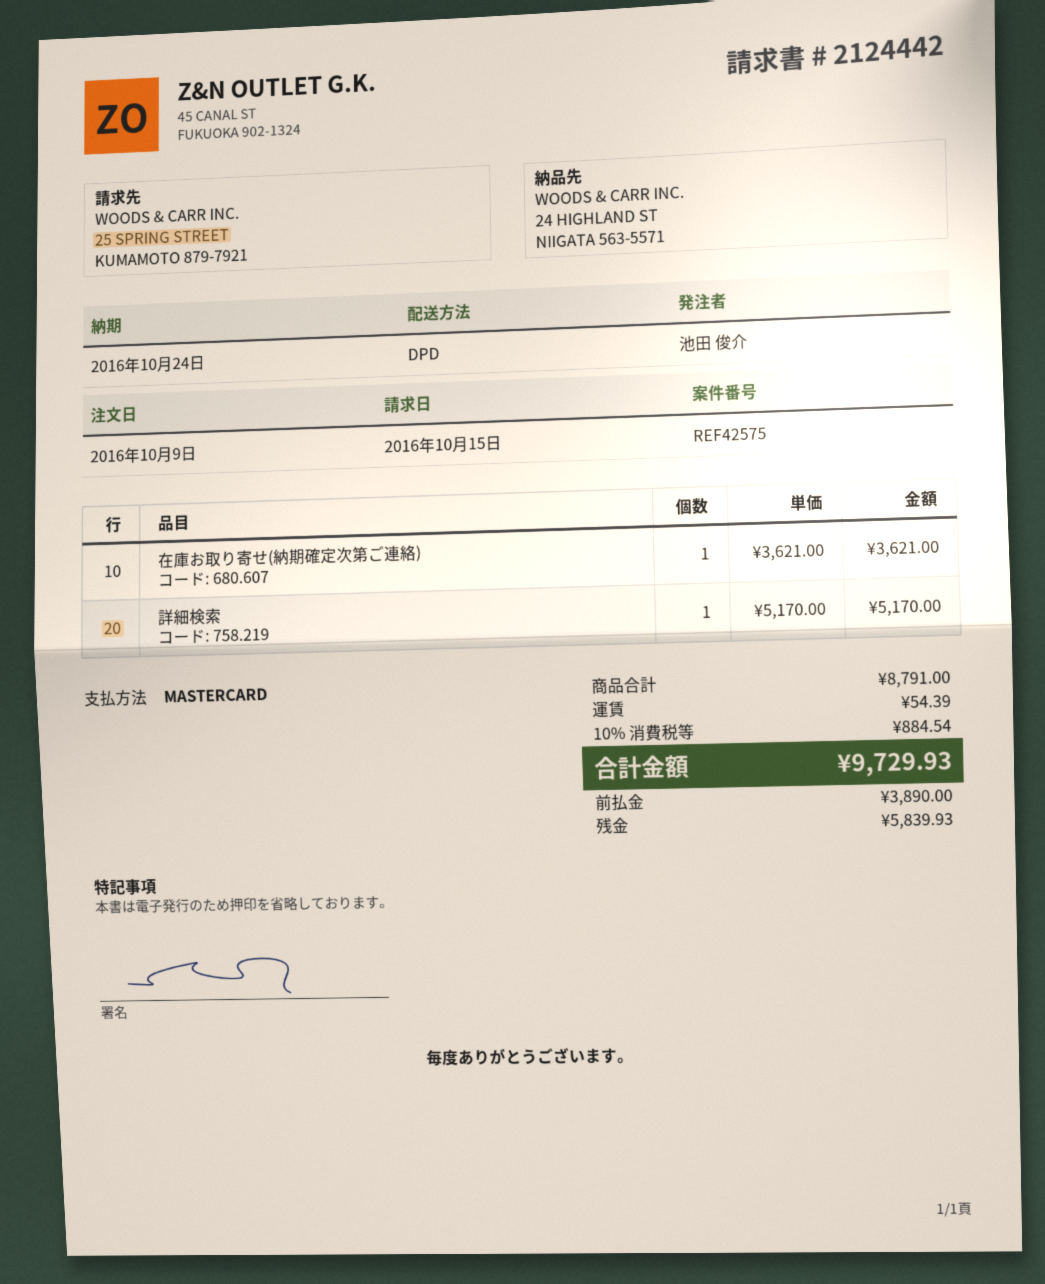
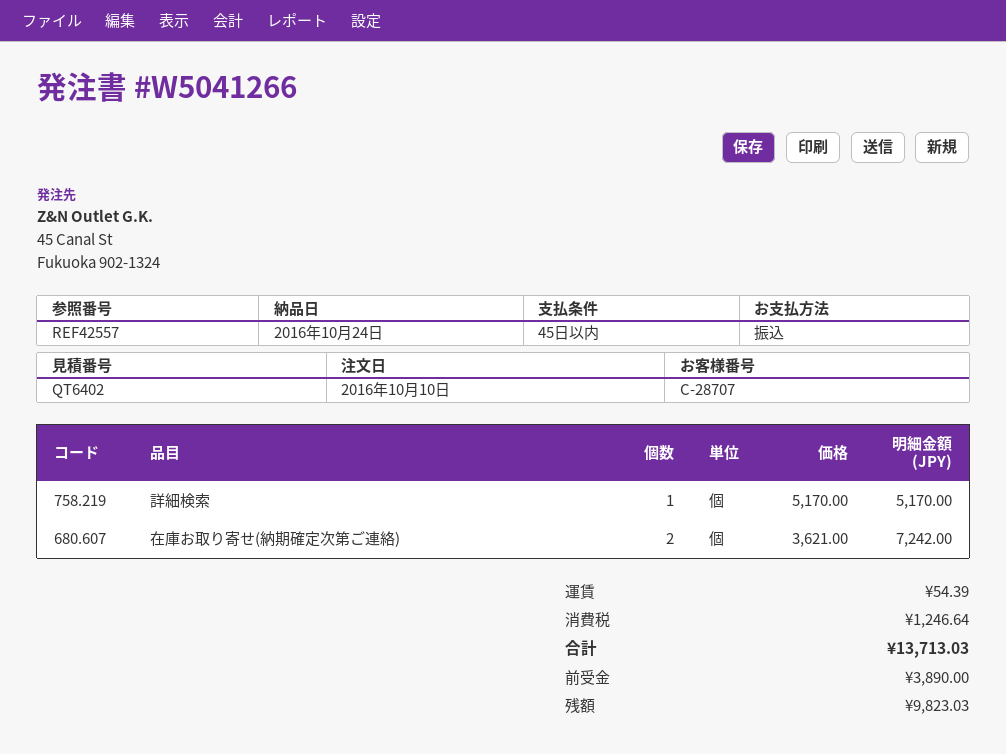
order date: 2016-10-09 -> 2016-10-10
reference: REF42575 -> REF42557
payment method: Mastercard -> bank transfer
在庫お取り寄せ(納期確定次第ご連絡): 1 x 3621.00 = 3621.00 -> 2 x 3621.00 = 7242.00
tax: 884.54 -> 1246.64
total: 9729.93 -> 13713.03
balance: 5839.93 -> 9823.03

